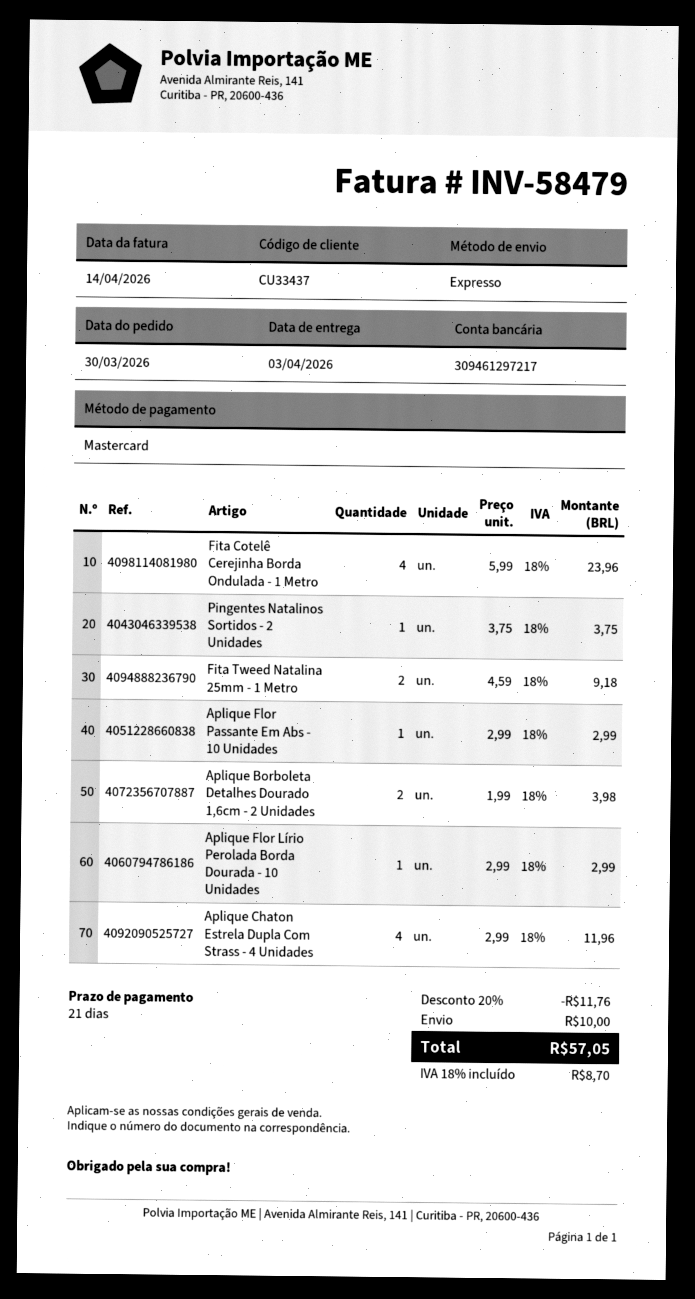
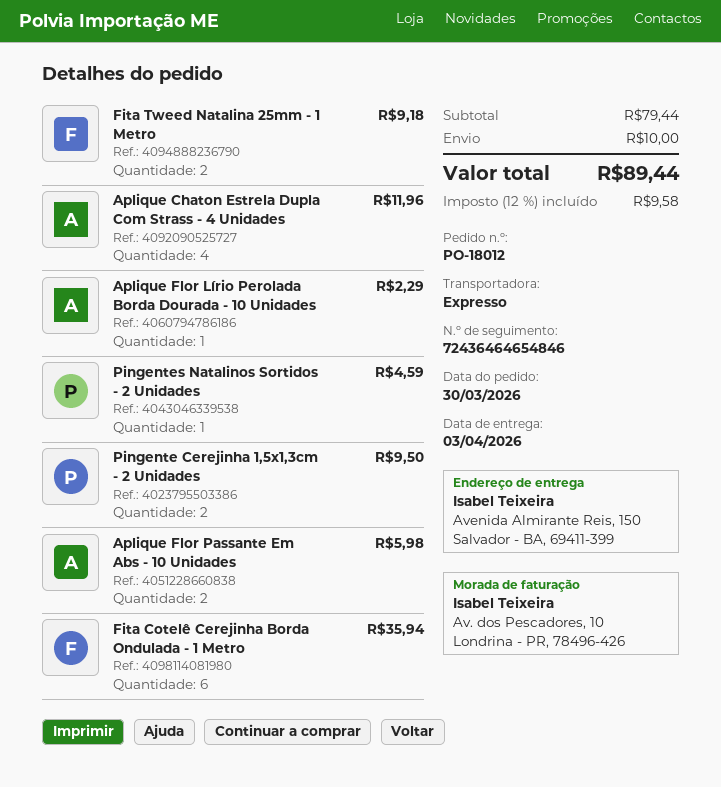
Fita Cotelê Cerejinha Borda Ondulada - 1 Metro: 4 for 23.96 -> 6 for 35.94
Pingentes Natalinos Sortidos - 2 Unidades: 1 for 3.75 -> 1 for 4.59
Aplique Flor Passante Em Abs - 10 Unidades: 1 for 2.99 -> 2 for 5.98
Aplique Borboleta Detalhes Dourado 1,6cm - 2 Unidades: 2 for 3.98 -> none
Aplique Flor Lírio Perolada Borda Dourada - 10 Unidades: 1 for 2.99 -> 1 for 2.29
Pingente Cerejinha 1,5x1,3cm - 2 Unidades: none -> 2 for 9.50
discount: 20% = 11.76 -> none
tax: 18% = 8.70 -> 12% = 9.58
total: 57.05 -> 89.44

